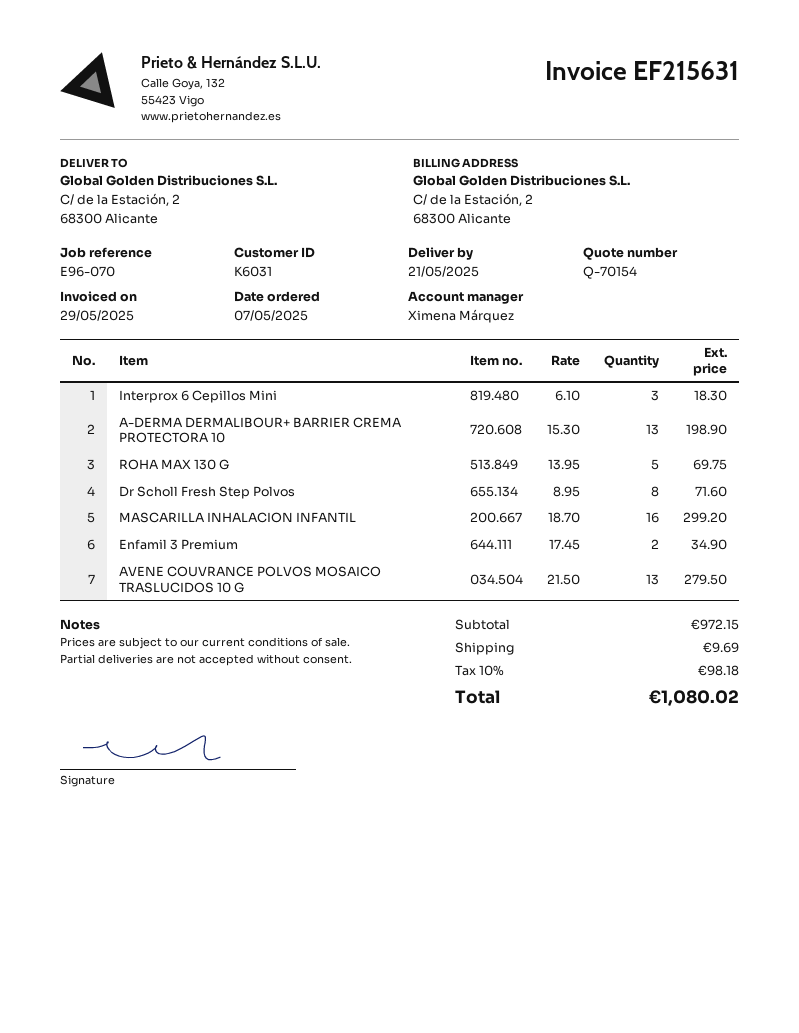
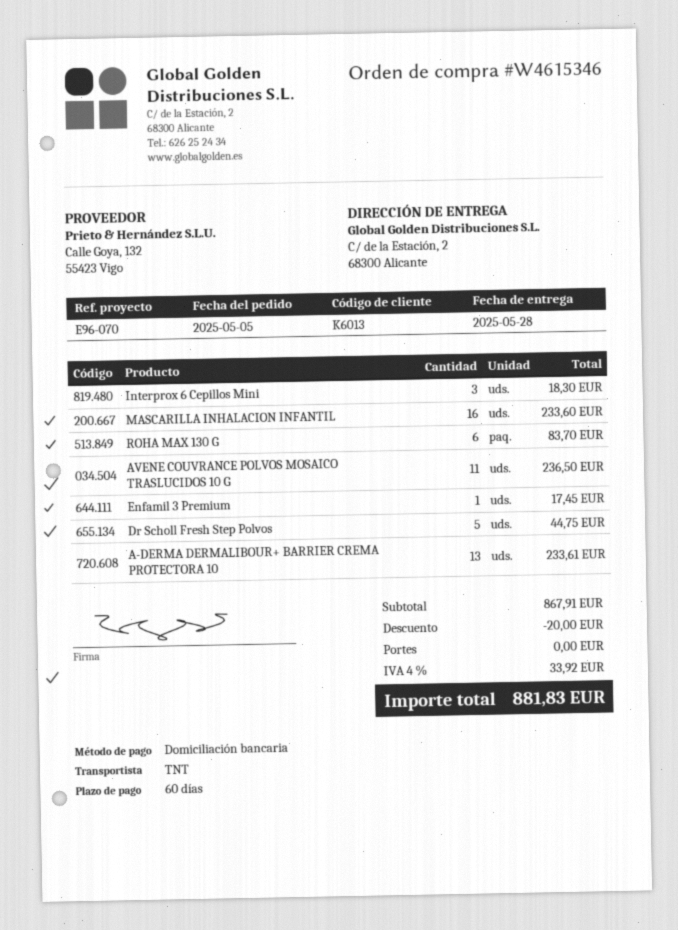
order date: 2025-05-07 -> 2025-05-05
delivery date: 2025-05-21 -> 2025-05-28
customer number: K6031 -> K6013
A-DERMA DERMALIBOUR+ BARRIER CREMA PROTECTORA 10: 13 for 198.90 -> 13 for 233.61
ROHA MAX 130 G: 5 for 69.75 -> 6 for 83.70
Dr Scholl Fresh Step Polvos: 8 for 71.60 -> 5 for 44.75
MASCARILLA INHALACION INFANTIL: 16 for 299.20 -> 16 for 233.60
Enfamil 3 Premium: 2 for 34.90 -> 1 for 17.45
AVENE COUVRANCE POLVOS MOSAICO TRASLUCIDOS 10 G: 13 for 279.50 -> 11 for 236.50
subtotal: 972.15 -> 867.91
discount: none -> 20.00
shipping: 9.69 -> 0.00
tax: 10% = 98.18 -> 4% = 33.92
total: 1080.02 -> 881.83

